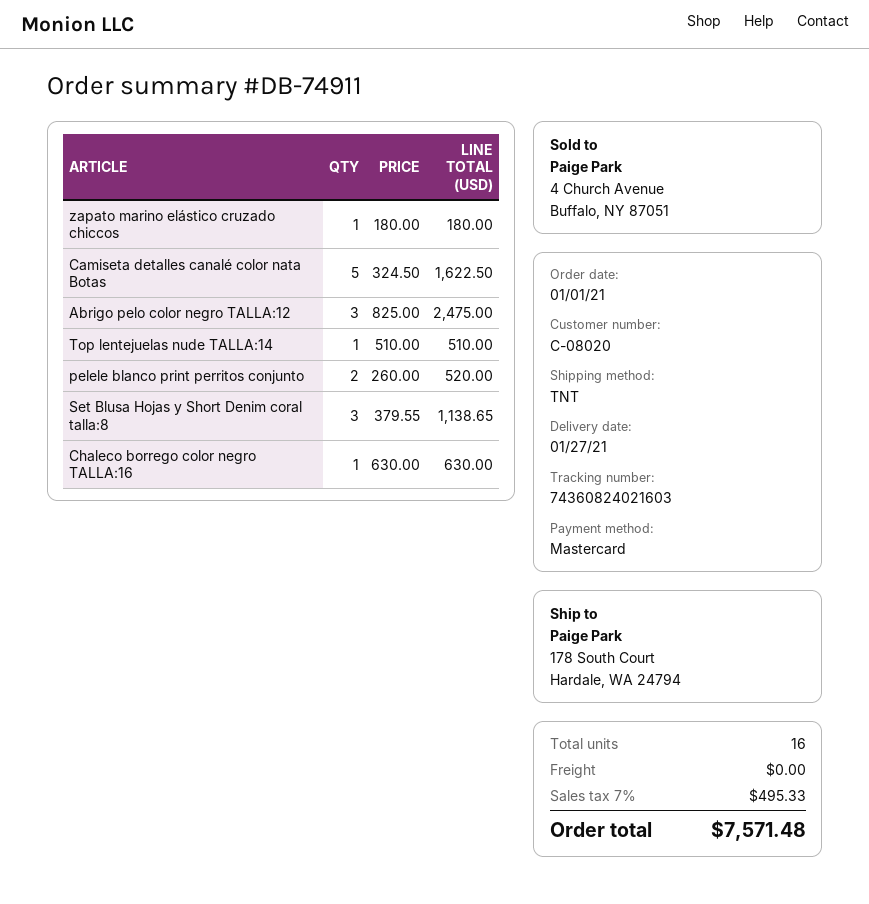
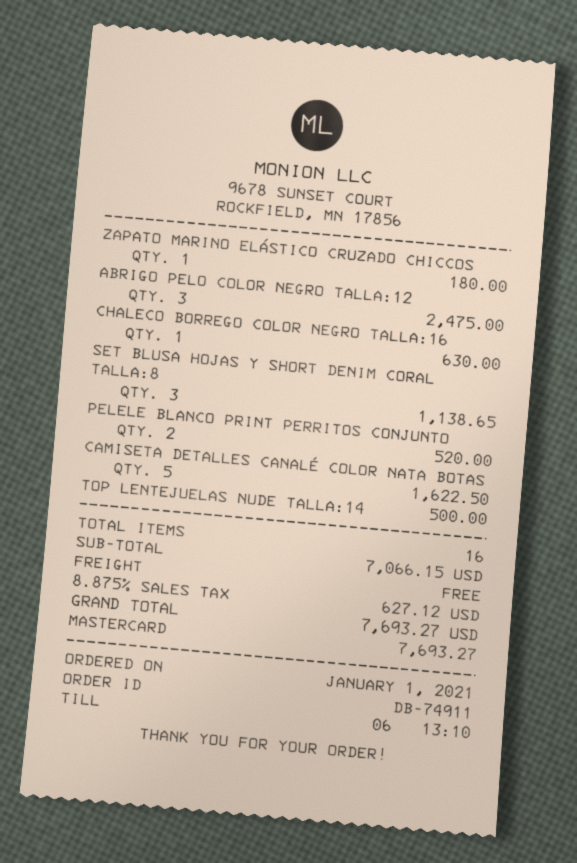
Top lentejuelas nude TALLA:14: 1 for 510.00 -> 1 for 500.00
tax: 7% = 495.33 -> 8.875% = 627.12
total: 7571.48 -> 7693.27

